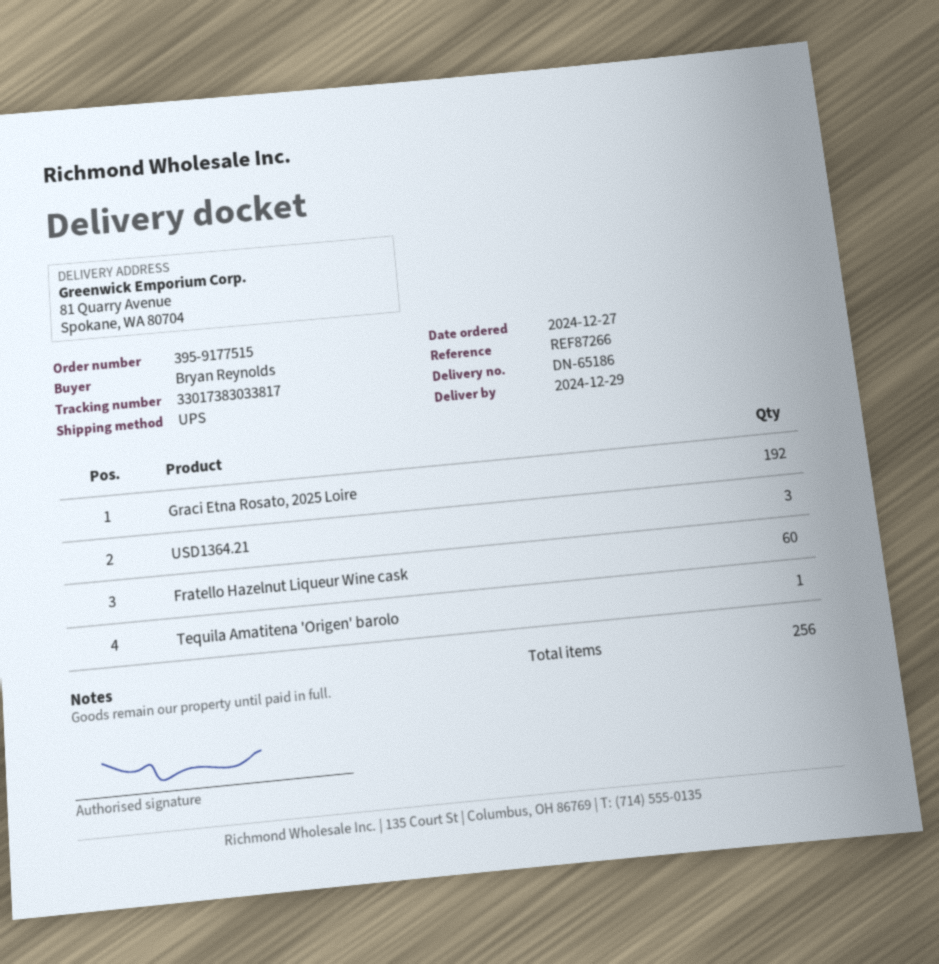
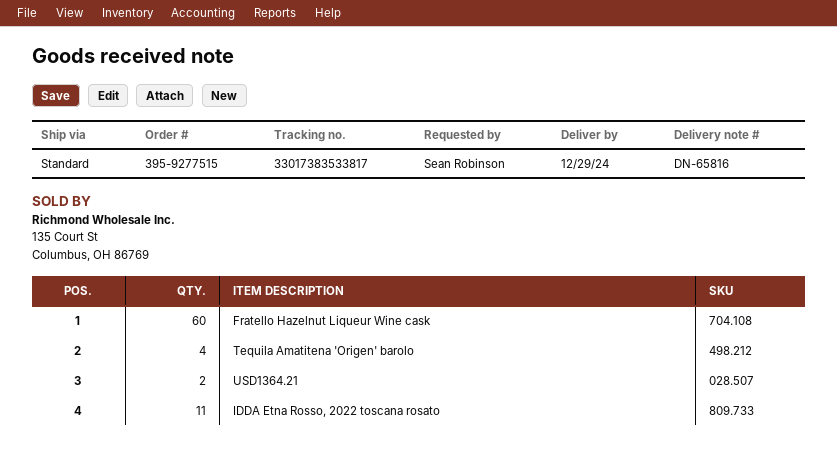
order number: 395-9177515 -> 395-9277515
delivery note number: DN-65186 -> DN-65816
ordered by: Bryan Reynolds -> Sean Robinson
shipping method: UPS -> standard
tracking number: 33017383033817 -> 33017383533817
Graci Etna Rosato, 2025 Loire: 192 -> none
USD1364.21: 3 -> 2
Tequila Amatitena 'Origen' barolo: 1 -> 4
IDDA Etna Rosso, 2022 toscana rosato: none -> 11

